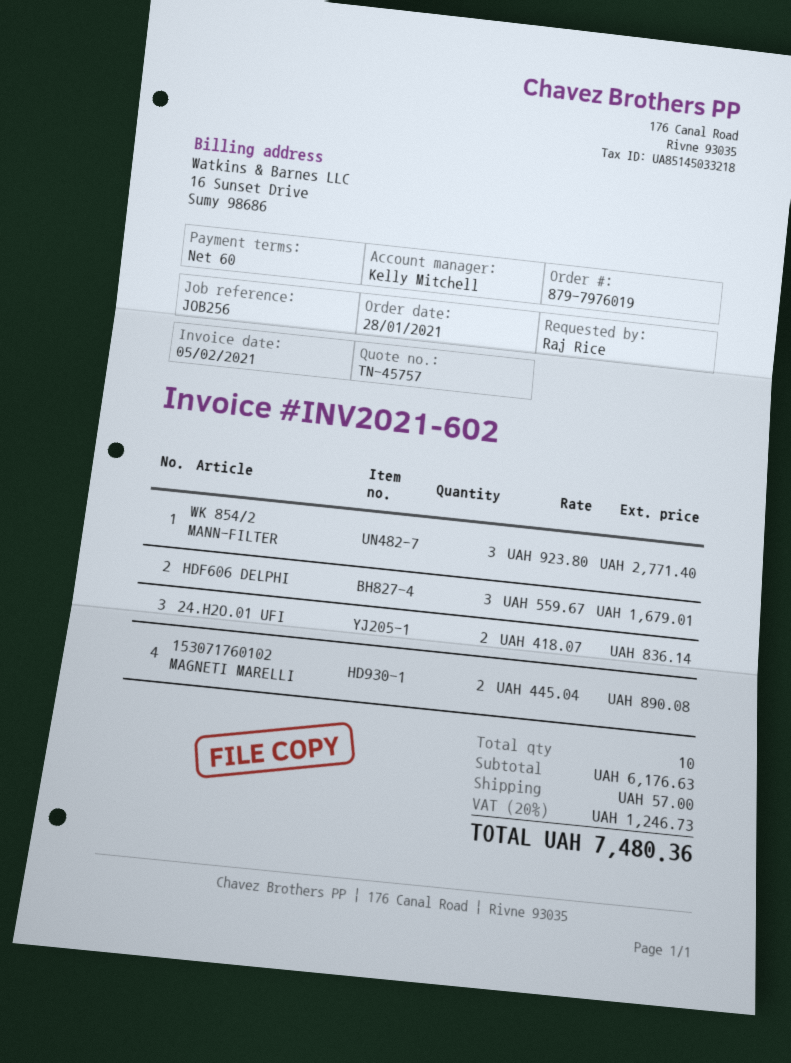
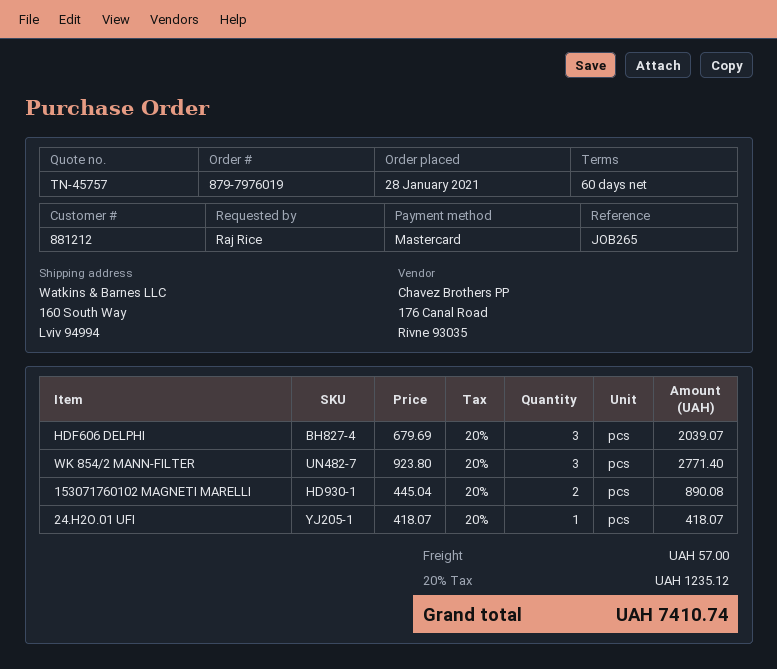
reference: JOB256 -> JOB265
HDF606 DELPHI: 3 x 559.67 = 1679.01 -> 3 x 679.69 = 2039.07
24.H2O.01 UFI: 2 x 418.07 = 836.14 -> 1 x 418.07 = 418.07
tax: 20% = 1246.73 -> 20% = 1235.12
total: 7480.36 -> 7410.74

